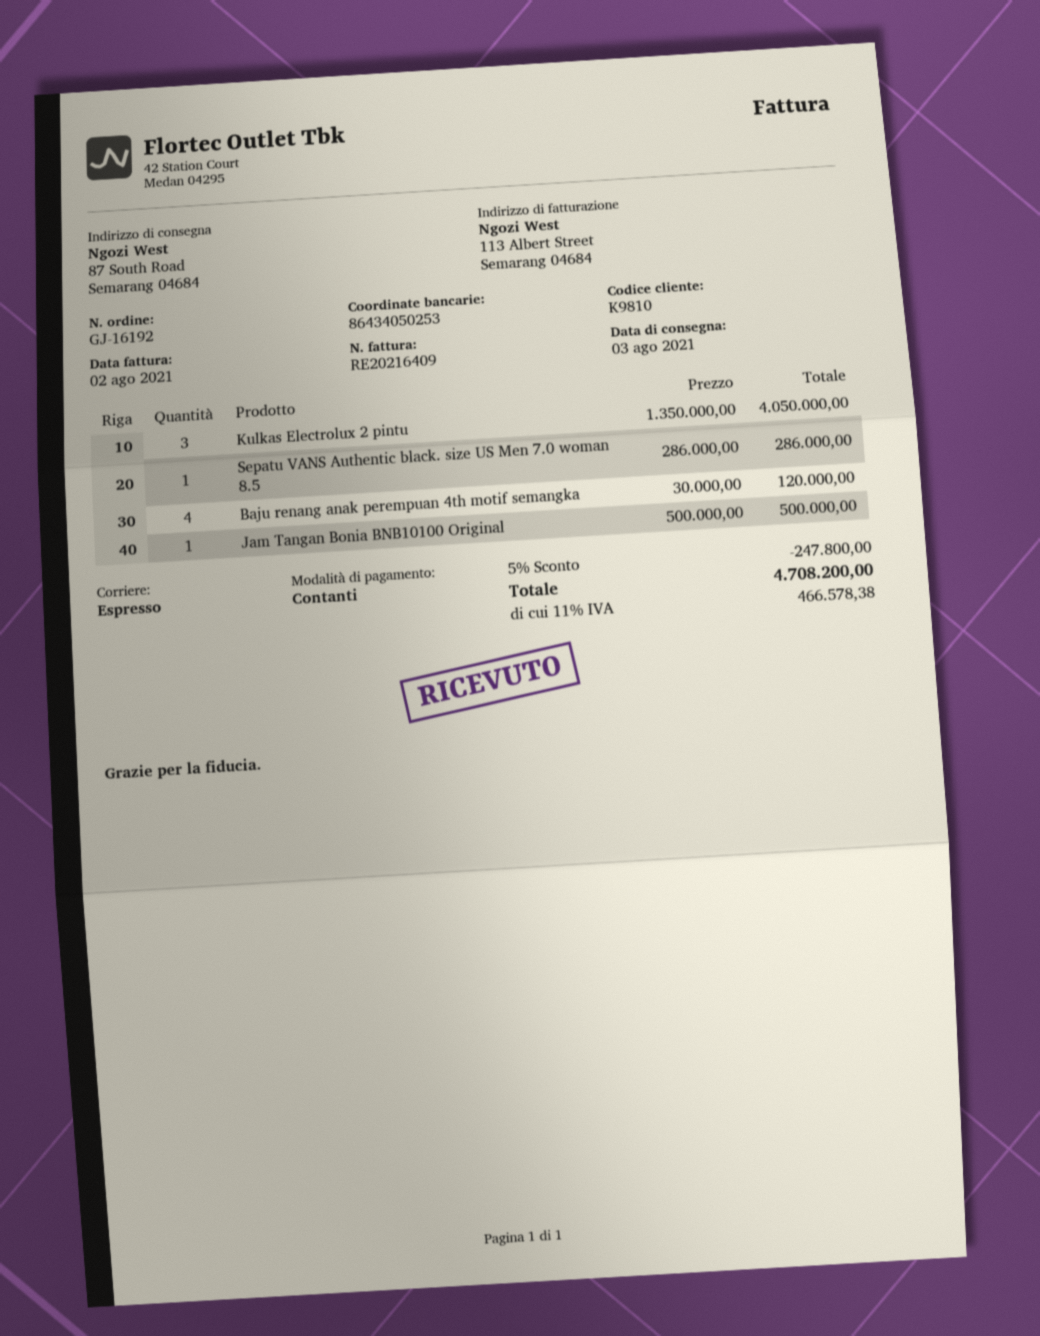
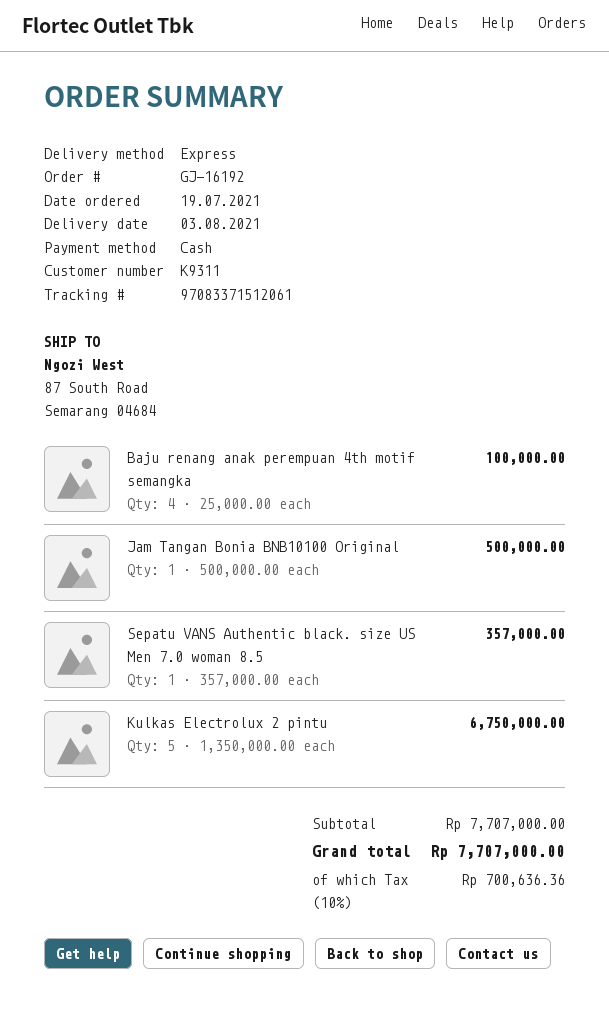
customer number: K9810 -> K9311
Kulkas Electrolux 2 pintu: 3 x 1350000.00 = 4050000.00 -> 5 x 1350000.00 = 6750000.00
Sepatu VANS Authentic black. size US Men 7.0 woman 8.5: 1 x 286000.00 = 286000.00 -> 1 x 357000.00 = 357000.00
Baju renang anak perempuan 4th motif semangka: 4 x 30000.00 = 120000.00 -> 4 x 25000.00 = 100000.00
discount: 5% = 247800.00 -> none
tax: 11% = 466578.38 -> 10% = 700636.36
total: 4708200.00 -> 7707000.00

